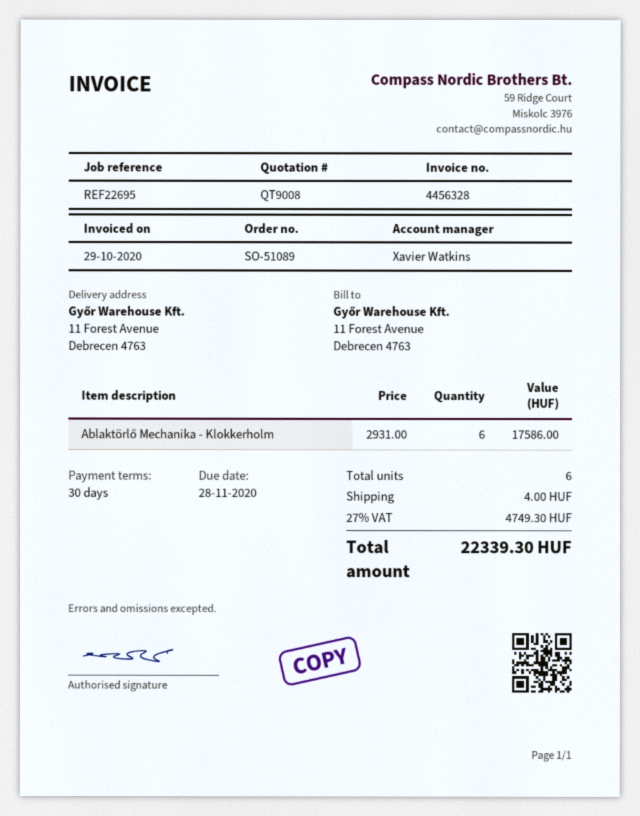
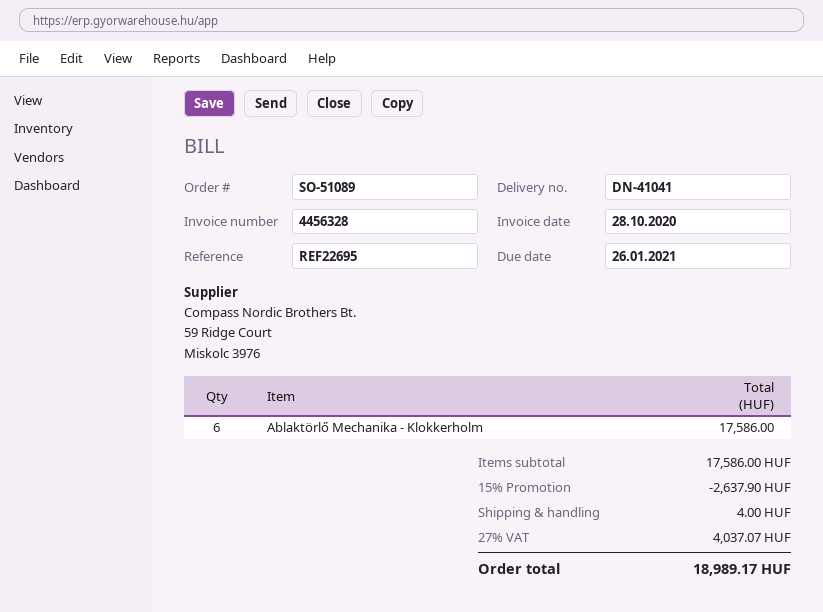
invoice date: 2020-10-29 -> 2020-10-28
due date: 2020-11-28 -> 2021-01-26
discount: none -> 15% = 2637.90
tax: 27% = 4749.30 -> 27% = 4037.07
total: 22339.30 -> 18989.17

